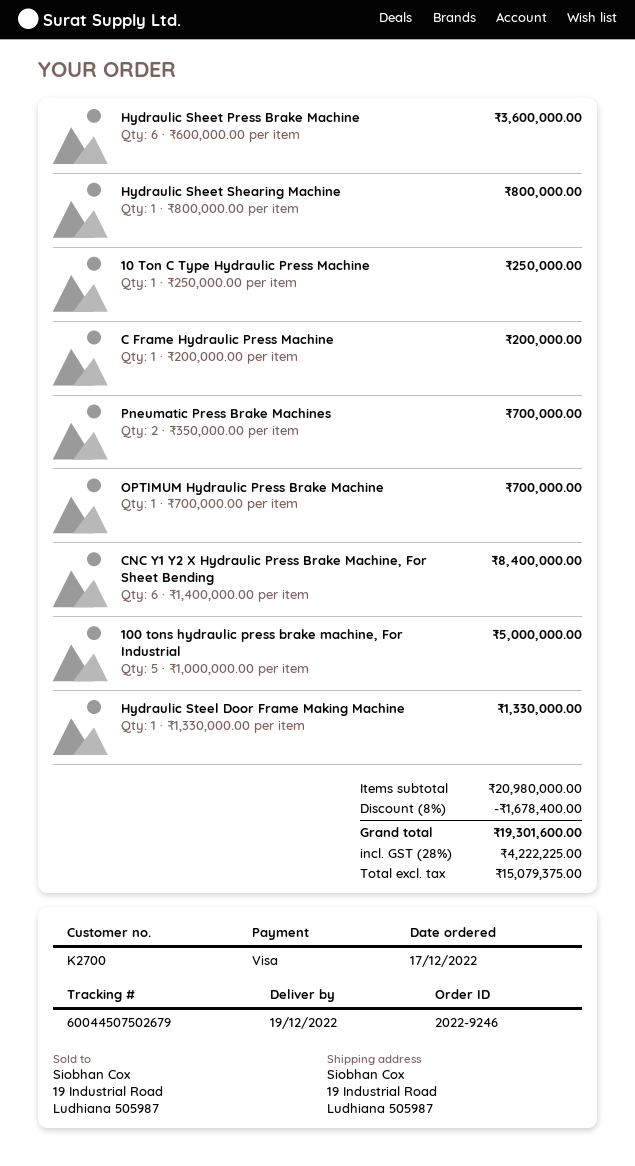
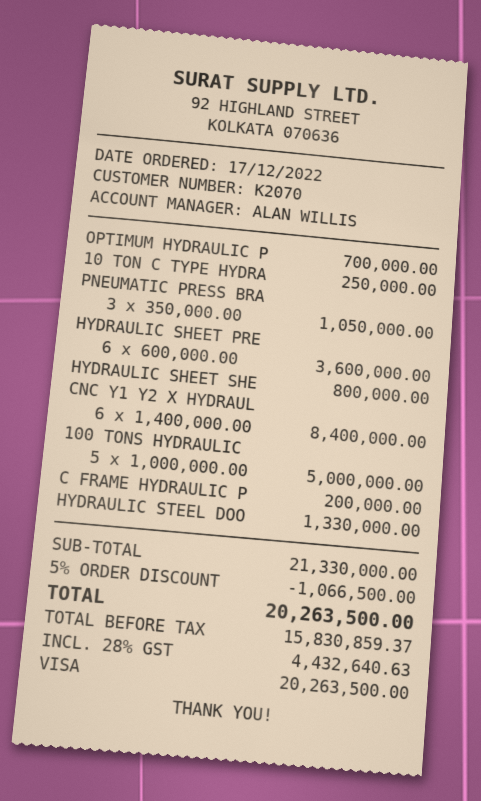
customer number: K2700 -> K2070
Pneumatic Press Brake Machines: 2 x 350000.00 = 700000.00 -> 3 x 350000.00 = 1050000.00
subtotal: 20980000.00 -> 21330000.00
discount: 8% = 1678400.00 -> 5% = 1066500.00
net: 15079375.00 -> 15830859.37
tax: 28% = 4222225.00 -> 28% = 4432640.63
total: 19301600.00 -> 20263500.00

